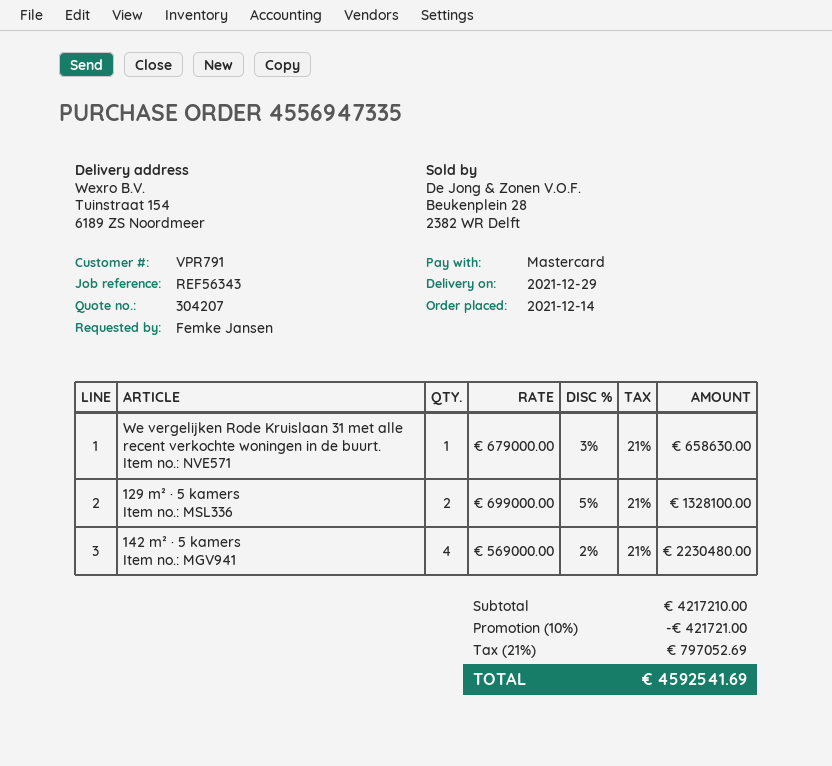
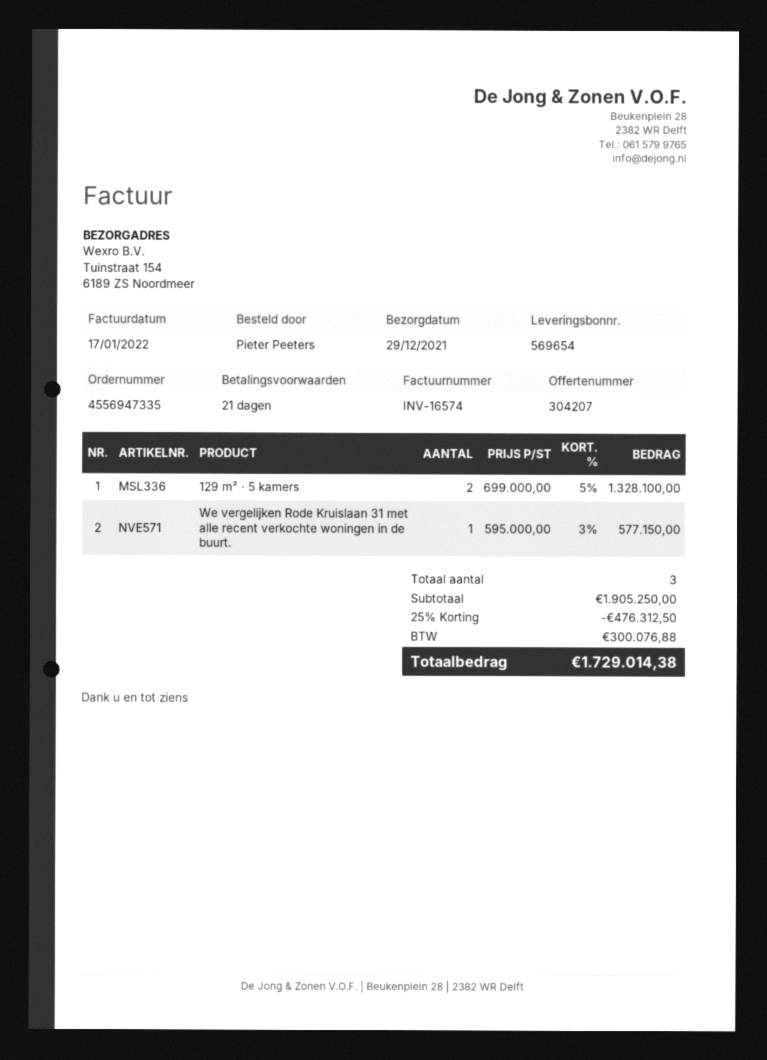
ordered by: Femke Jansen -> Pieter Peeters
We vergelijken Rode Kruislaan 31 met alle recent verkochte woningen in de buurt.: 1 x 679000.00 - 3% = 658630.00 -> 1 x 595000.00 - 3% = 577150.00
142 m² · 5 kamers: 4 x 569000.00 - 2% = 2230480.00 -> none
subtotal: 4217210.00 -> 1905250.00
discount: 10% = 421721.00 -> 25% = 476312.50
tax: 797052.69 -> 300076.88
total: 4592541.69 -> 1729014.38

